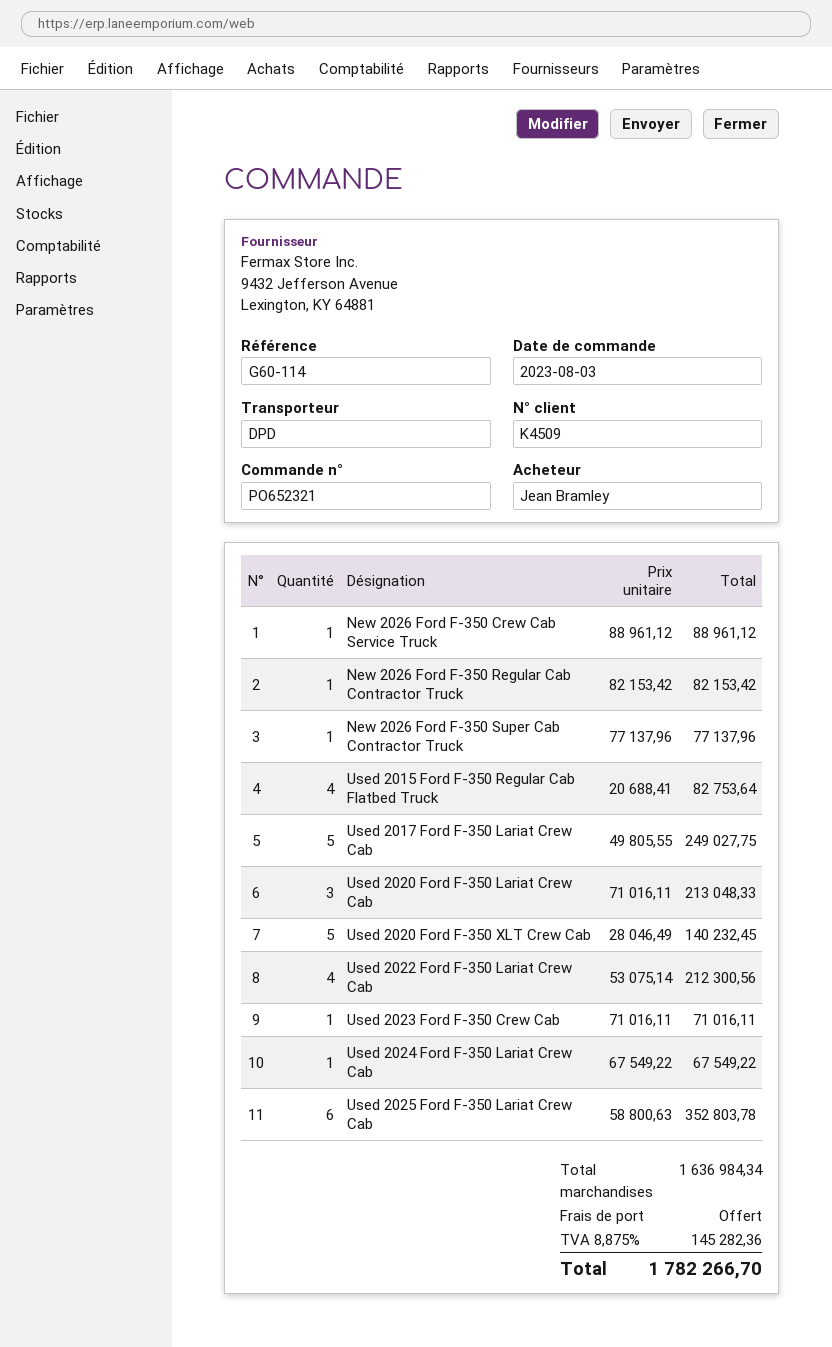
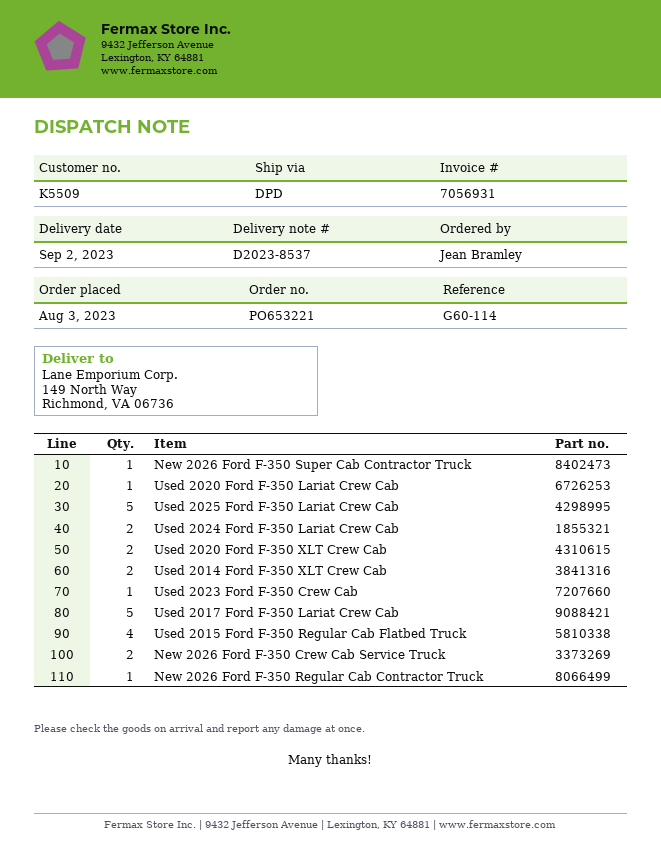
order number: PO652321 -> PO653221
customer number: K4509 -> K5509
New 2026 Ford F-350 Crew Cab Service Truck: 1 -> 2
Used 2020 Ford F-350 Lariat Crew Cab: 3 -> 1
Used 2020 Ford F-350 XLT Crew Cab: 5 -> 2
Used 2022 Ford F-350 Lariat Crew Cab: 4 -> none
Used 2024 Ford F-350 Lariat Crew Cab: 1 -> 2
Used 2025 Ford F-350 Lariat Crew Cab: 6 -> 5
Used 2014 Ford F-350 XLT Crew Cab: none -> 2

